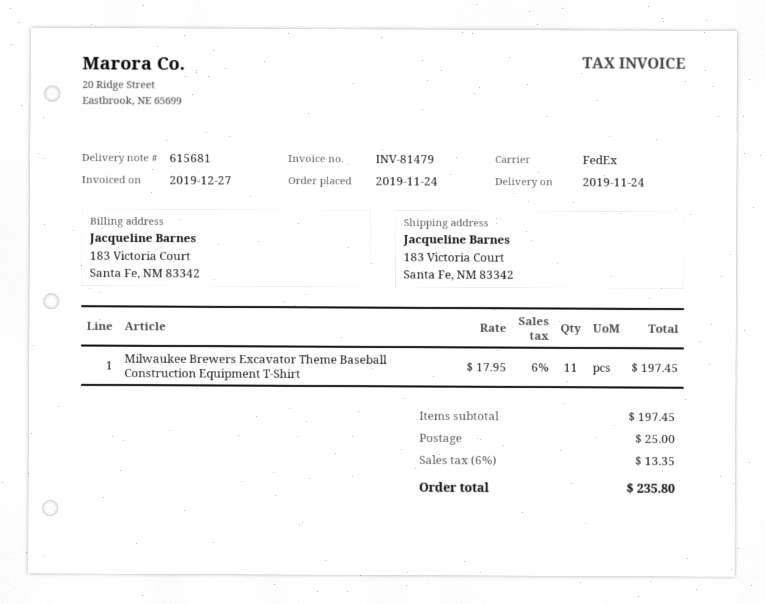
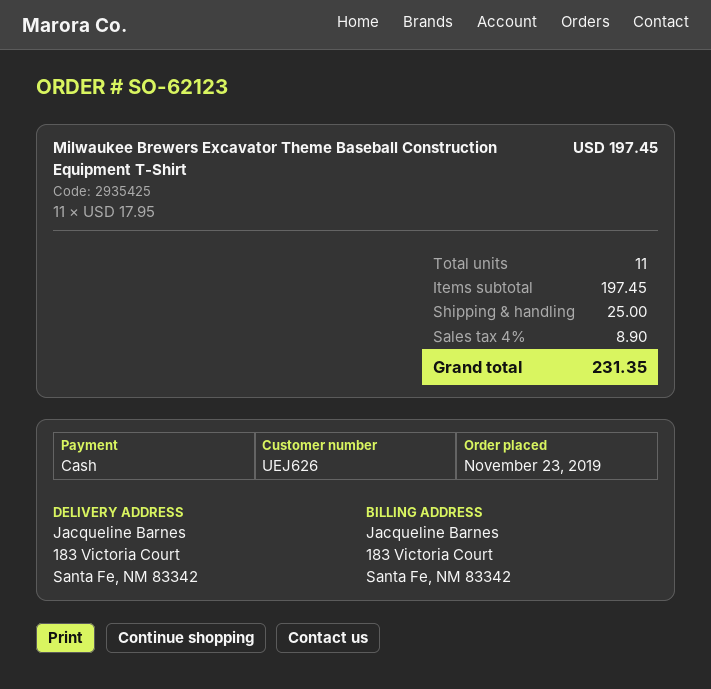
order date: 2019-11-24 -> 2019-11-23
tax: 6% = 13.35 -> 4% = 8.90
total: 235.80 -> 231.35

